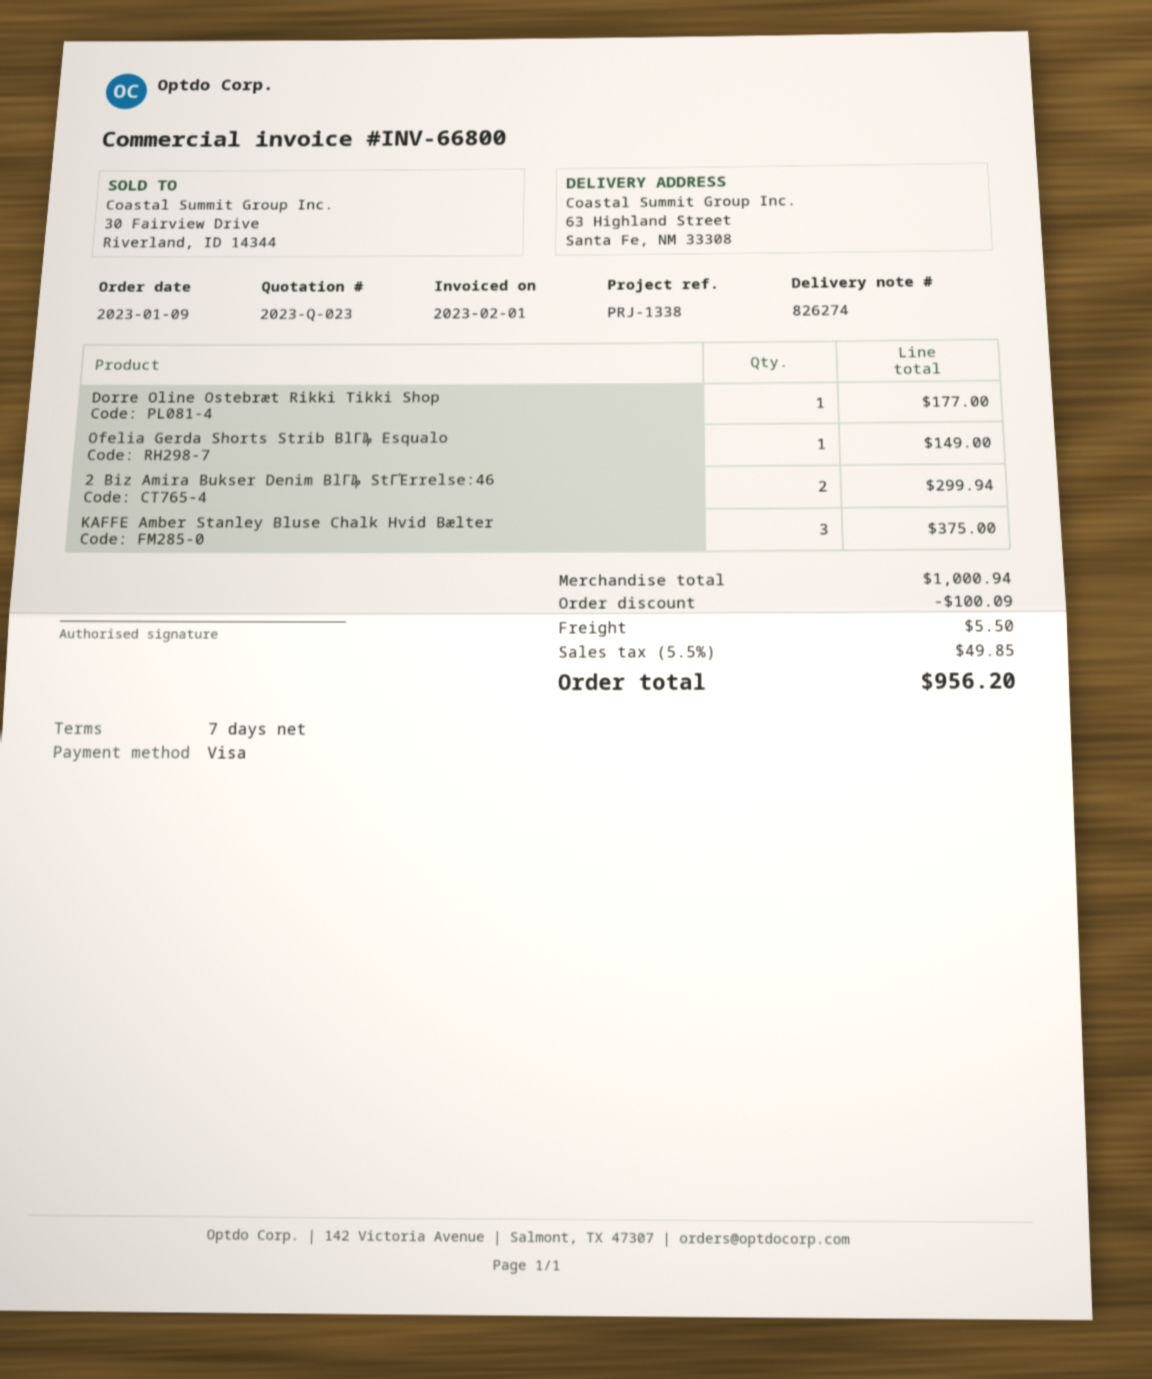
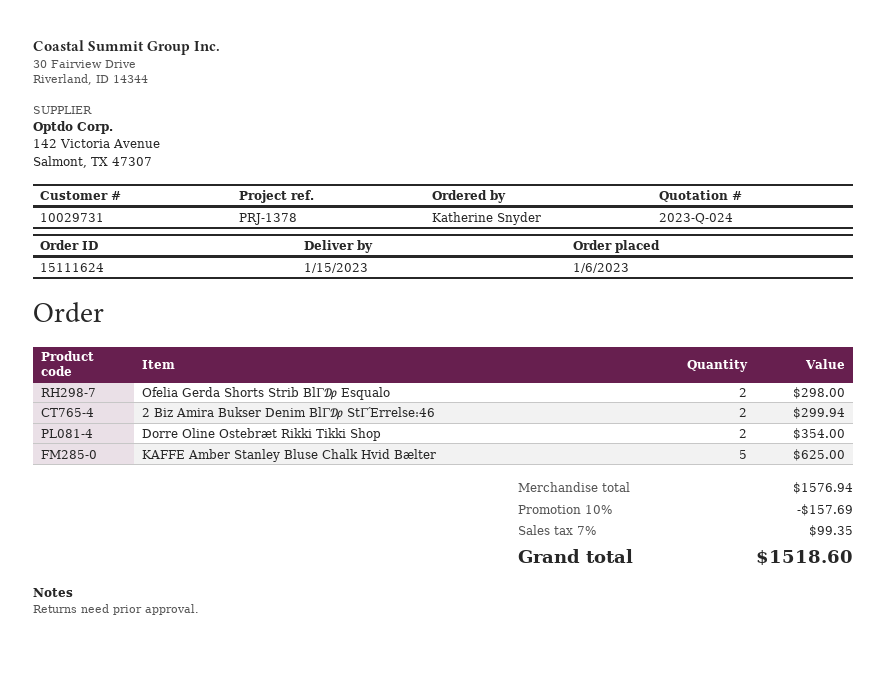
quote number: 2023-Q-023 -> 2023-Q-024
order date: 2023-01-09 -> 2023-01-06
reference: PRJ-1338 -> PRJ-1378
Dorre Oline Ostebræt Rikki Tikki Shop: 1 for 177.00 -> 2 for 354.00
Ofelia Gerda Shorts Strib BlΓ₯ Esqualo: 1 for 149.00 -> 2 for 298.00
KAFFE Amber Stanley Bluse Chalk Hvid Bælter: 3 for 375.00 -> 5 for 625.00
subtotal: 1000.94 -> 1576.94
discount: 100.09 -> 157.69
shipping: 5.50 -> none
tax: 5.5% = 49.85 -> 7% = 99.35
total: 956.20 -> 1518.60

